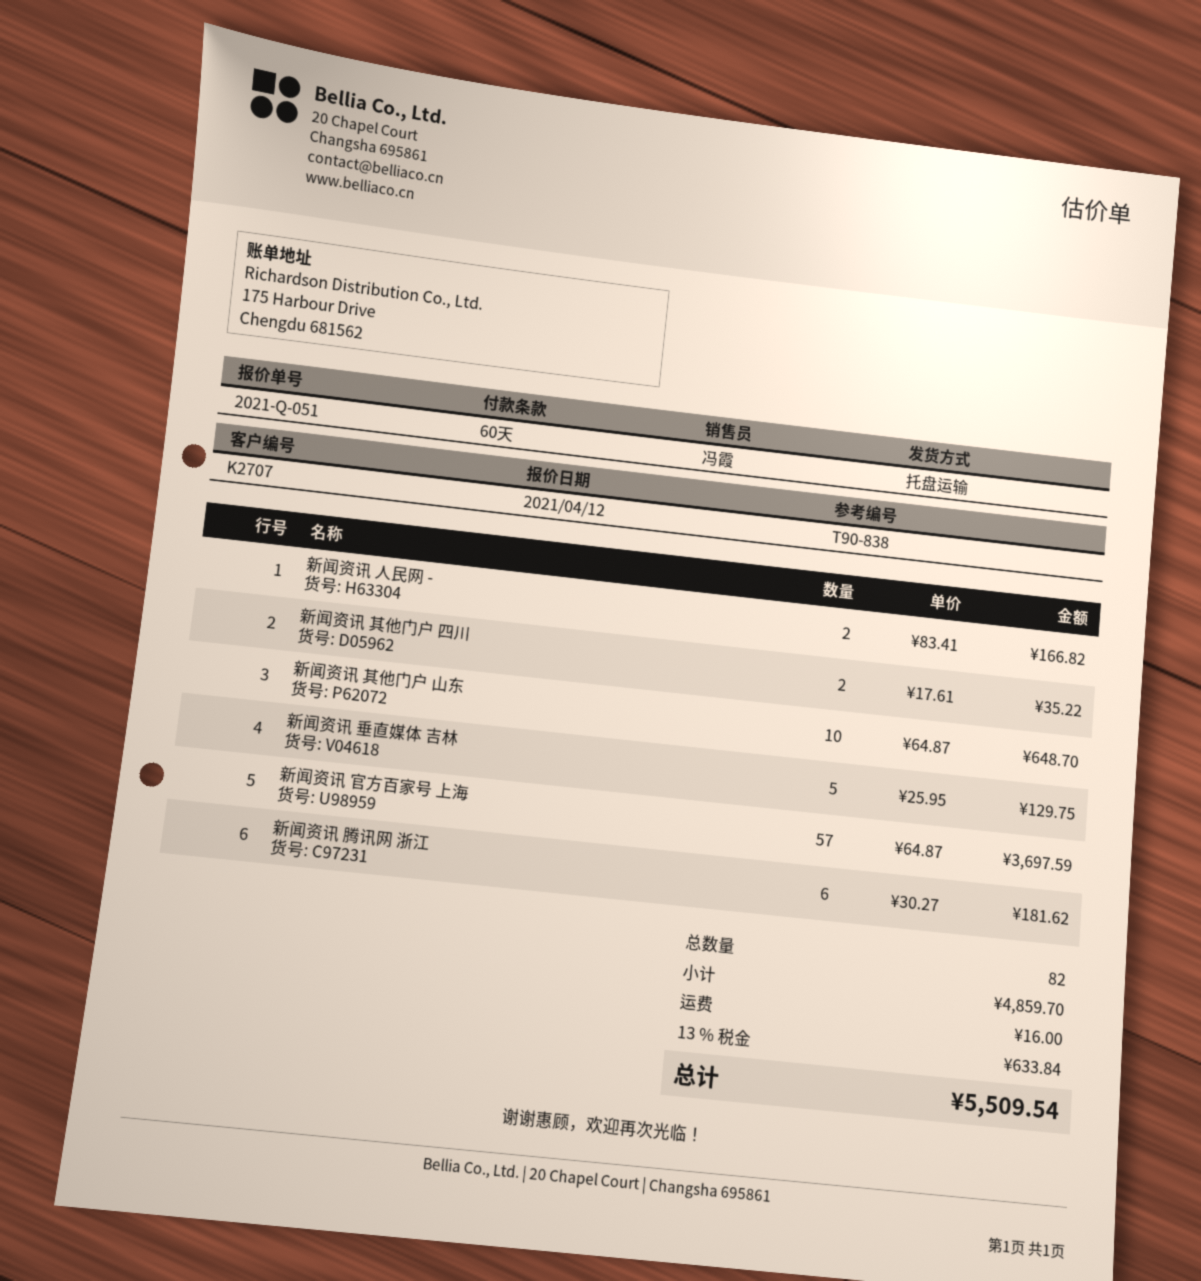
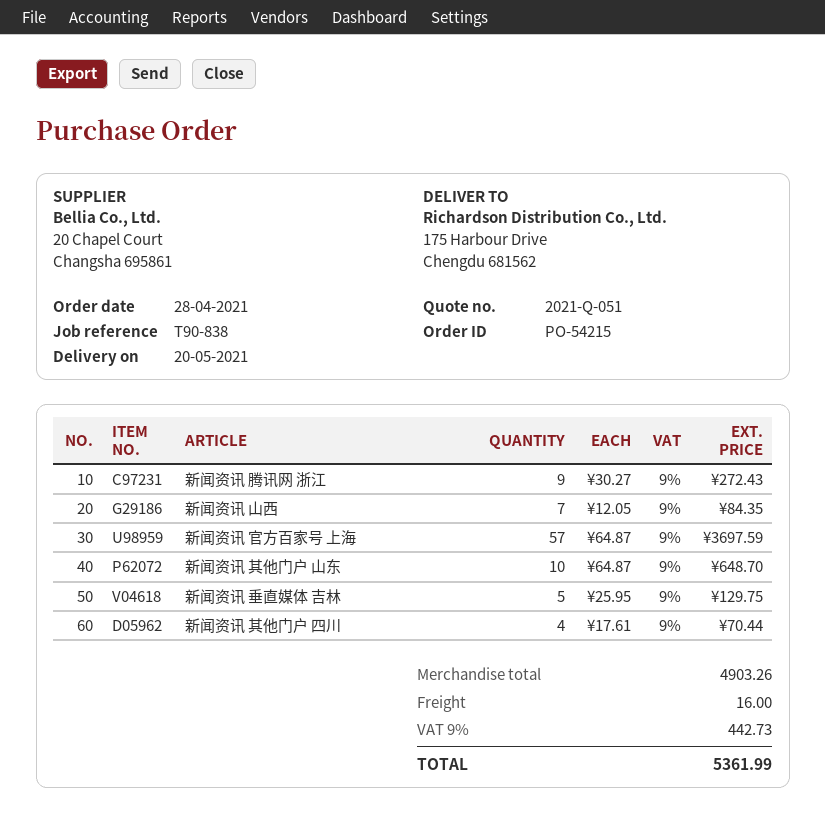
新闻资讯 人民网 -: 2 x 83.41 = 166.82 -> none
新闻资讯 其他门户 四川: 2 x 17.61 = 35.22 -> 4 x 17.61 = 70.44
新闻资讯 腾讯网 浙江: 6 x 30.27 = 181.62 -> 9 x 30.27 = 272.43
新闻资讯 山西: none -> 7 x 12.05 = 84.35
subtotal: 4859.70 -> 4903.26
tax: 13% = 633.84 -> 9% = 442.73
total: 5509.54 -> 5361.99

